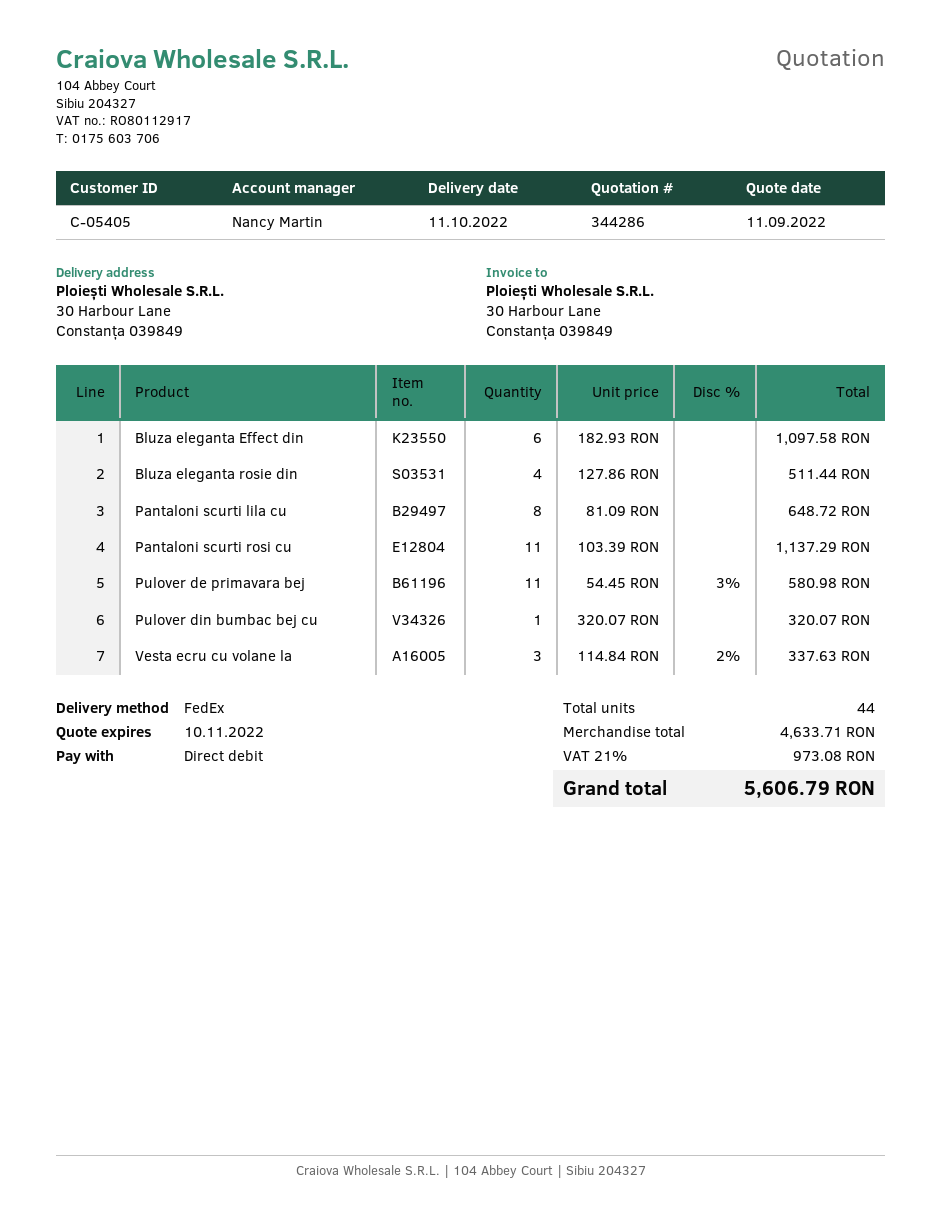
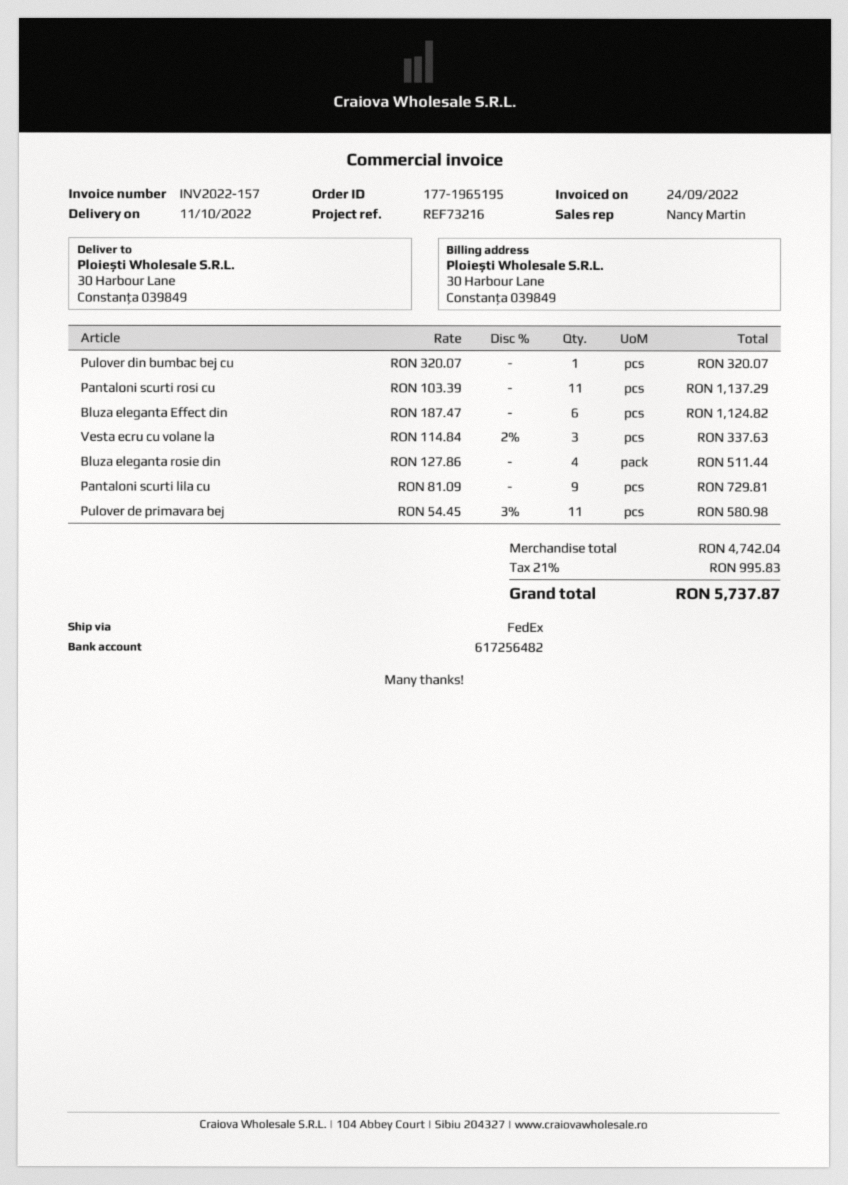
Bluza eleganta Effect din: 6 x 182.93 = 1097.58 -> 6 x 187.47 = 1124.82
Pantaloni scurti lila cu: 8 x 81.09 = 648.72 -> 9 x 81.09 = 729.81
subtotal: 4633.71 -> 4742.04
tax: 21% = 973.08 -> 21% = 995.83
total: 5606.79 -> 5737.87

